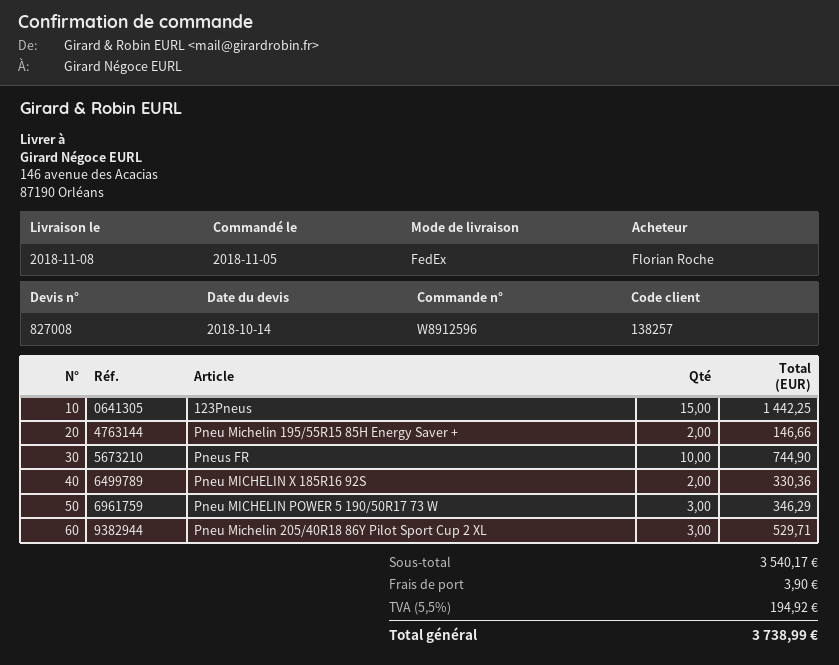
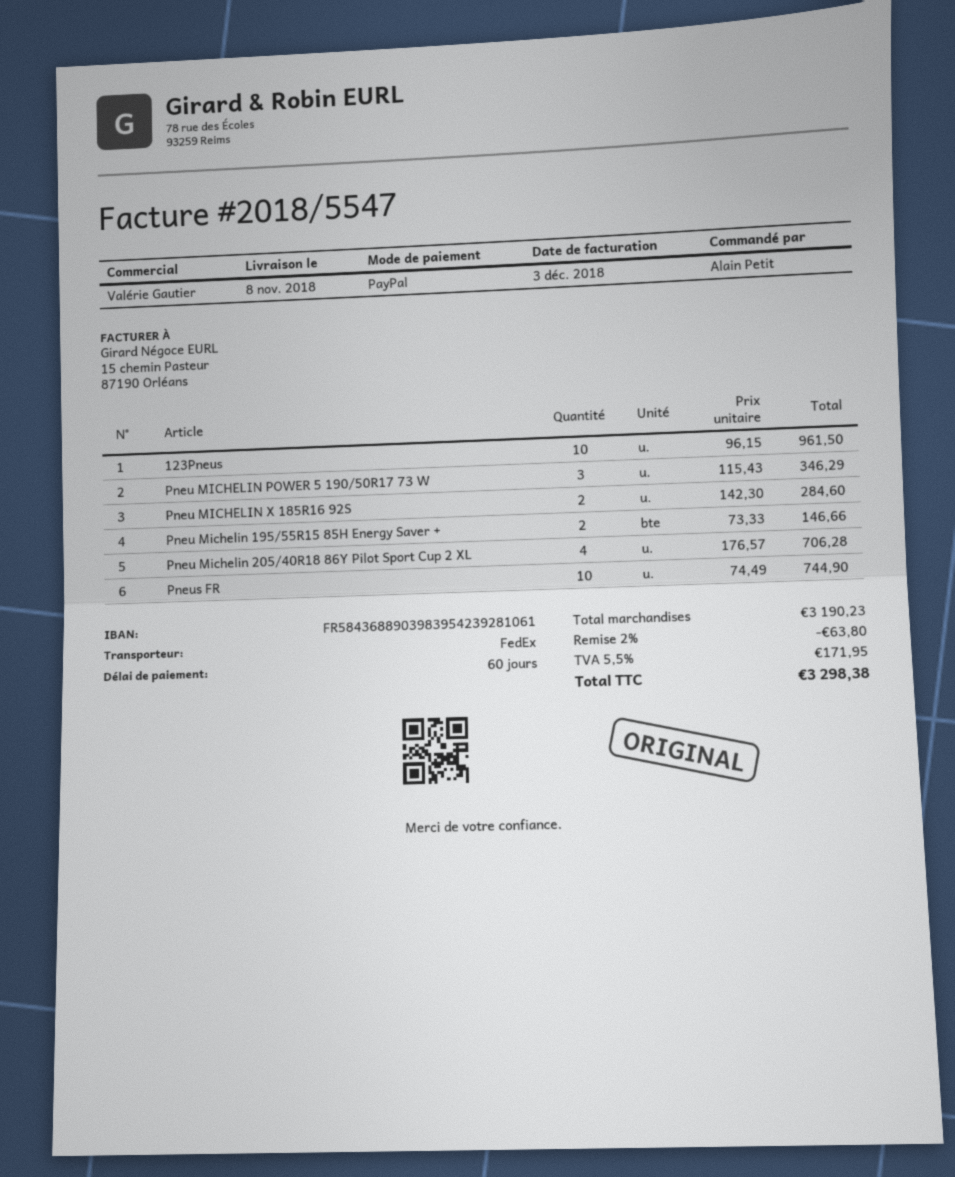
ordered by: Florian Roche -> Alain Petit
123Pneus: 15 for 1442.25 -> 10 for 961.50
Pneu MICHELIN X 185R16 92S: 2 for 330.36 -> 2 for 284.60
Pneu Michelin 205/40R18 86Y Pilot Sport Cup 2 XL: 3 for 529.71 -> 4 for 706.28
subtotal: 3540.17 -> 3190.23
discount: none -> 2% = 63.80
shipping: 3.90 -> none
tax: 5.5% = 194.92 -> 5.5% = 171.95
total: 3738.99 -> 3298.38

